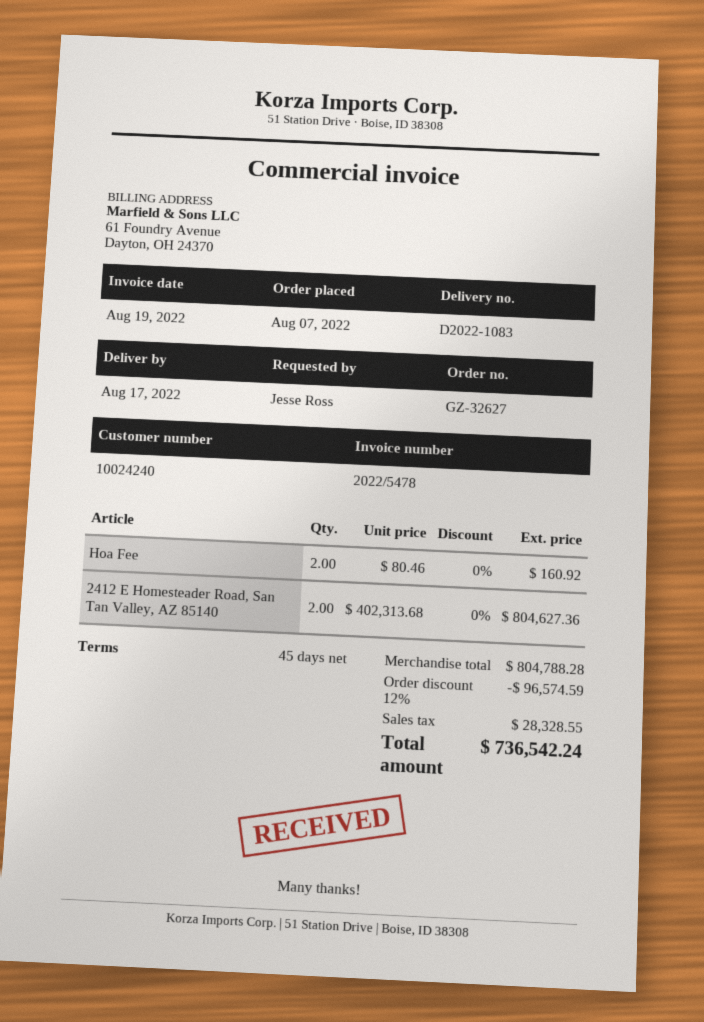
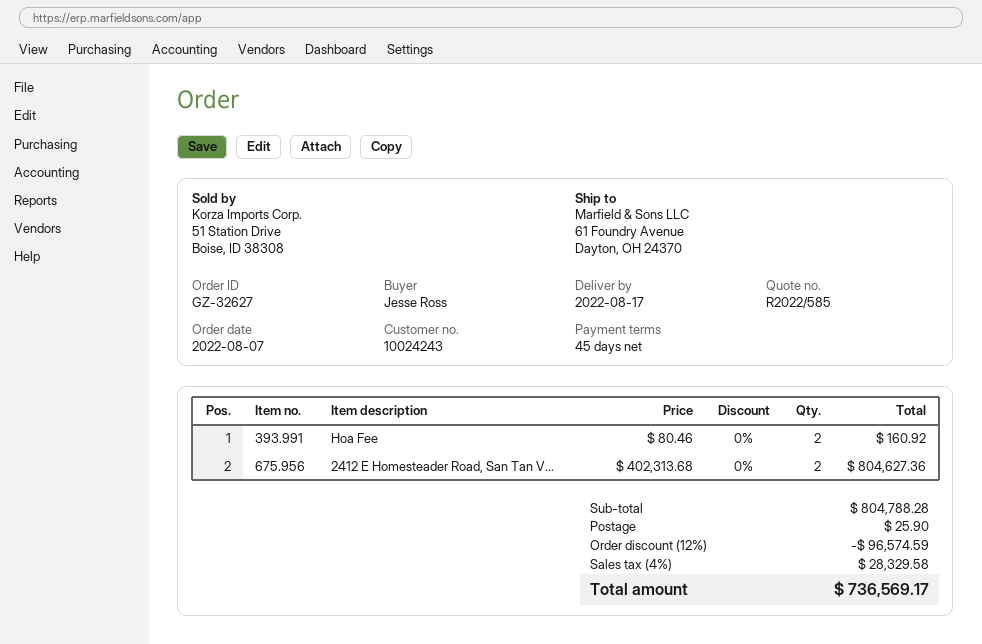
customer number: 10024240 -> 10024243
shipping: none -> 25.90
tax: 28328.55 -> 28329.58
total: 736542.24 -> 736569.17

